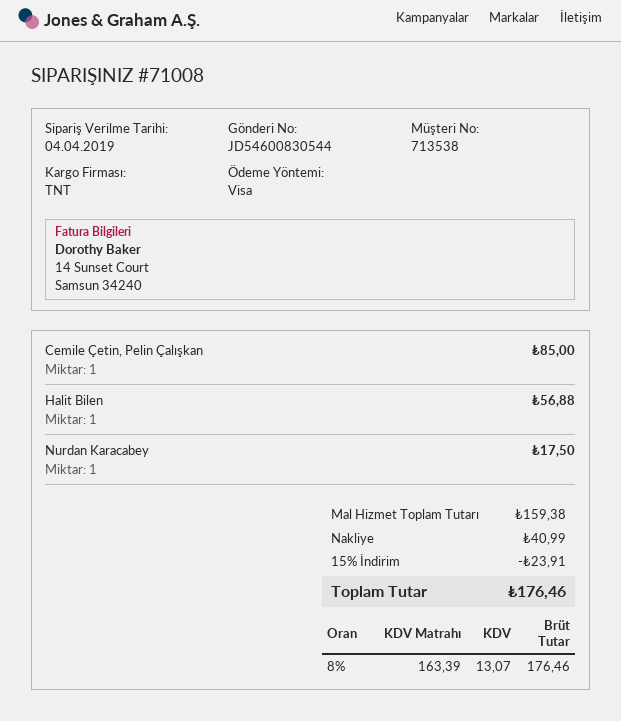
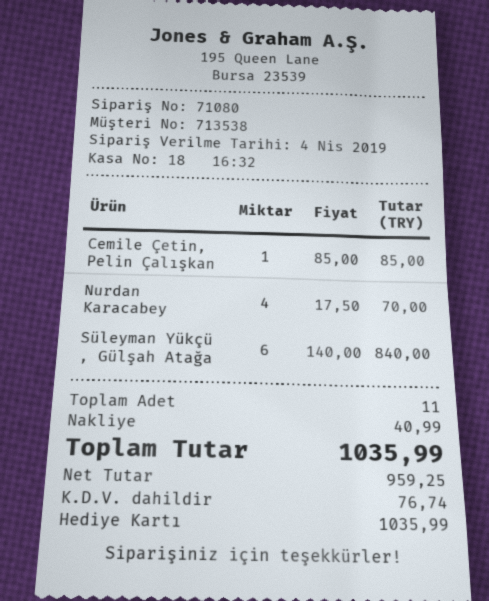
order number: 71008 -> 71080
payment method: Visa -> gift card
Halit Bilen: 1 for 56.88 -> none
Nurdan Karacabey: 1 for 17.50 -> 4 for 70.00
Süleyman Yükçü , Gülşah Atağa: none -> 6 for 840.00
discount: 15% = 23.91 -> none
net: 163.39 -> 959.25
tax: 13.07 -> 76.74
total: 176.46 -> 1035.99

